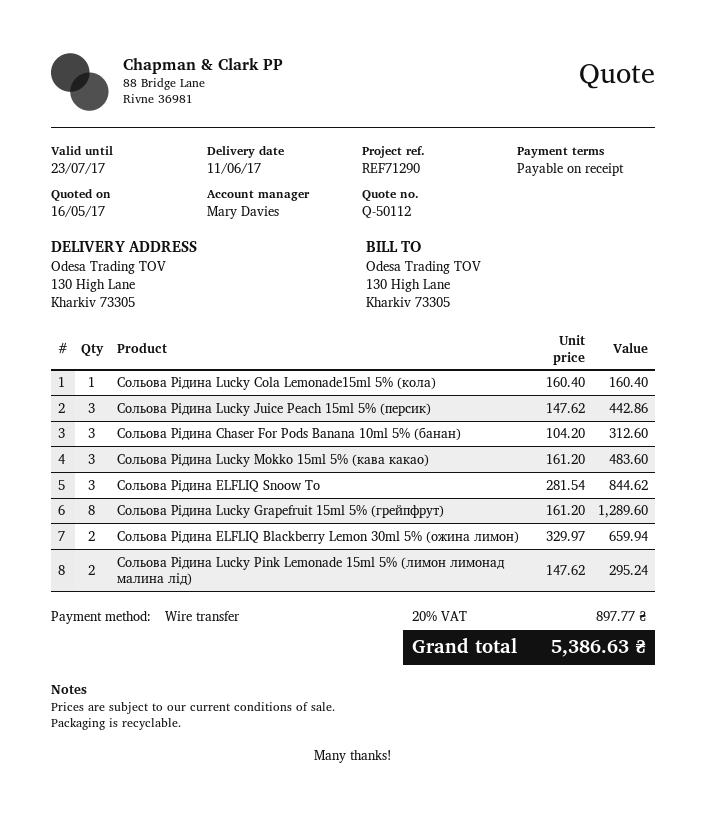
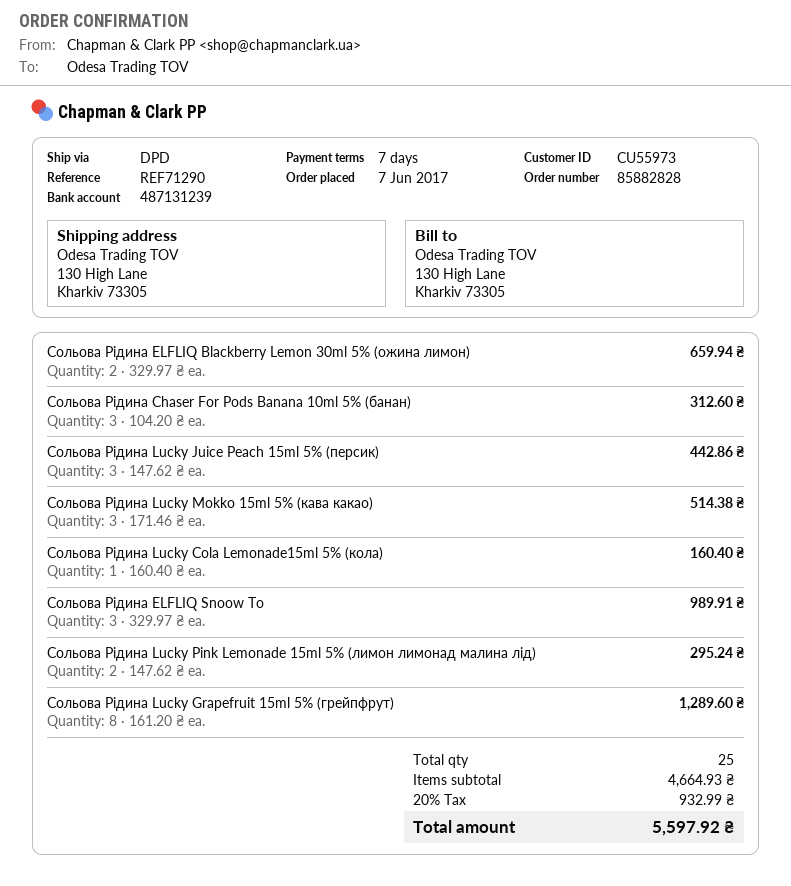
payment terms: on receipt -> 7 days
Сольова Рідина Lucky Mokko 15ml 5% (кава какао): 3 x 161.20 = 483.60 -> 3 x 171.46 = 514.38
Сольова Рідина ELFLIQ Snoow To: 3 x 281.54 = 844.62 -> 3 x 329.97 = 989.91
tax: 20% = 897.77 -> 20% = 932.99
total: 5386.63 -> 5597.92

